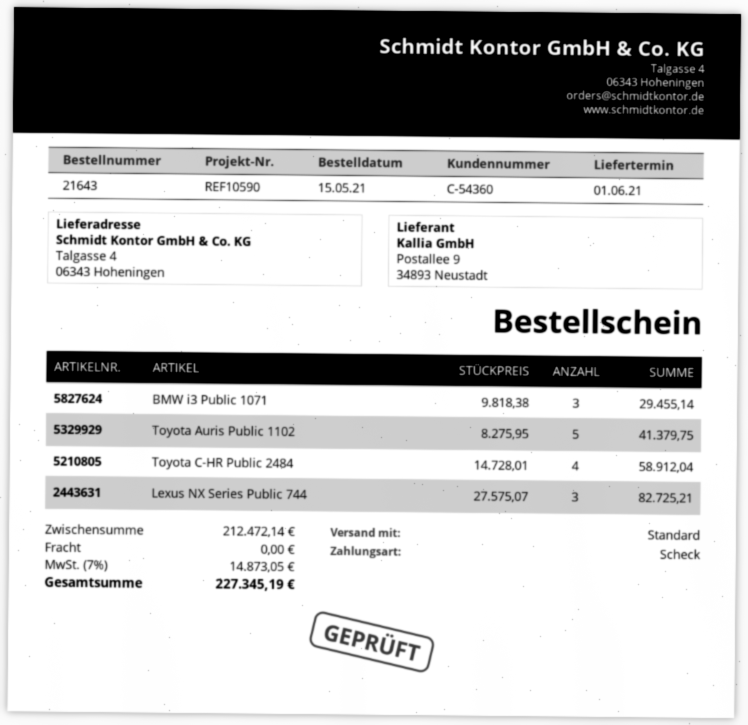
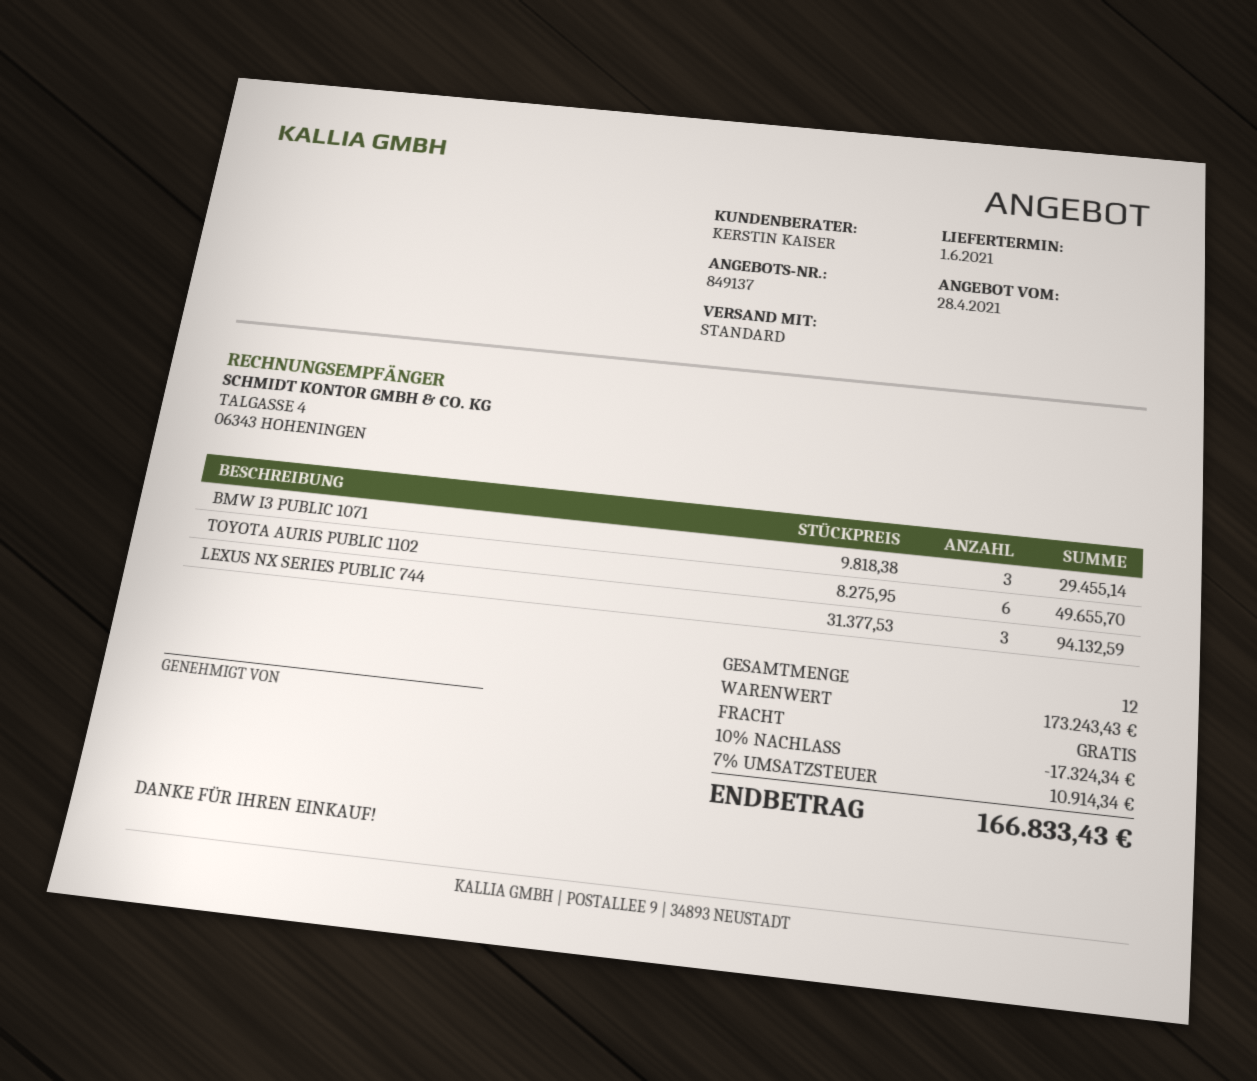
Toyota Auris Public 1102: 5 x 8275.95 = 41379.75 -> 6 x 8275.95 = 49655.70
Toyota C-HR Public 2484: 4 x 14728.01 = 58912.04 -> none
Lexus NX Series Public 744: 3 x 27575.07 = 82725.21 -> 3 x 31377.53 = 94132.59
subtotal: 212472.14 -> 173243.43
discount: none -> 10% = 17324.34
tax: 7% = 14873.05 -> 7% = 10914.34
total: 227345.19 -> 166833.43

